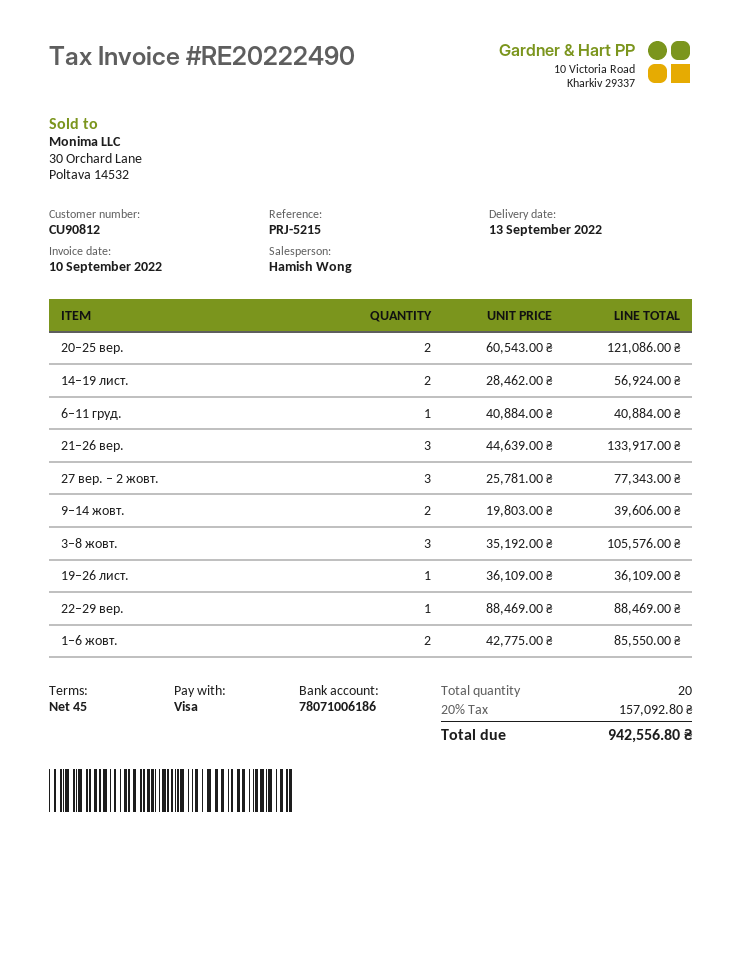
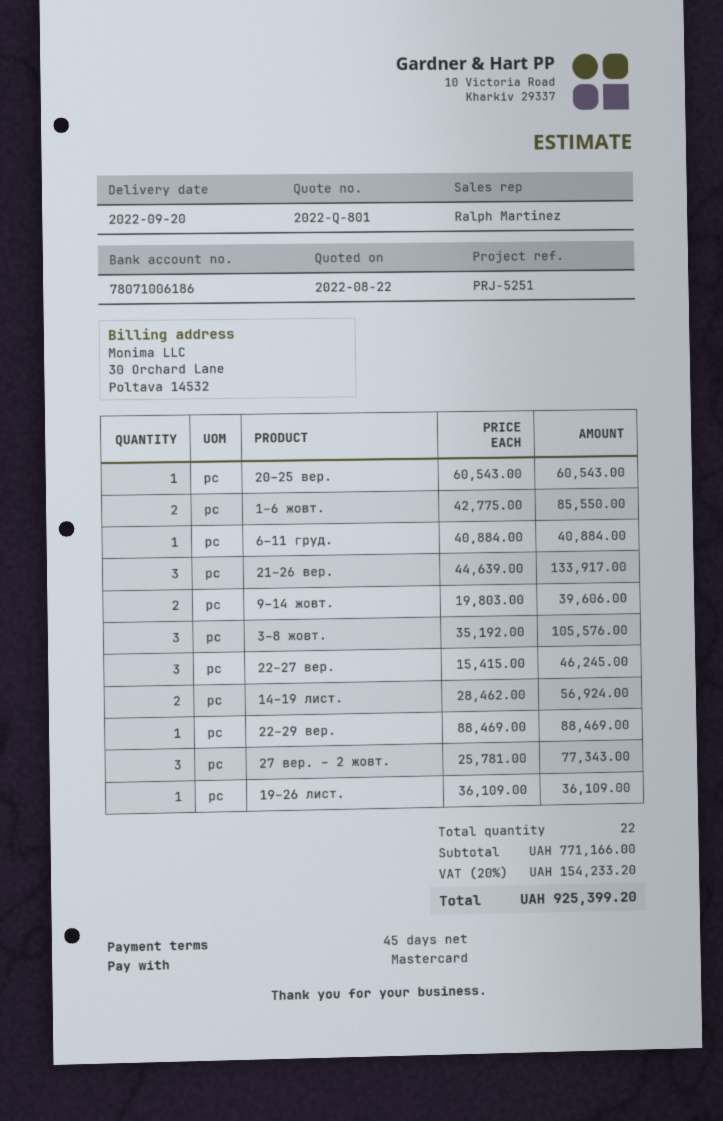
delivery date: 2022-09-13 -> 2022-09-20
reference: PRJ-5215 -> PRJ-5251
sales rep: Hamish Wong -> Ralph Martinez
payment method: Visa -> Mastercard
20–25 вер.: 2 x 60543.00 = 121086.00 -> 1 x 60543.00 = 60543.00
22–27 вер.: none -> 3 x 15415.00 = 46245.00
total quantity: 20 -> 22
tax: 20% = 157092.80 -> 20% = 154233.20
total: 942556.80 -> 925399.20

